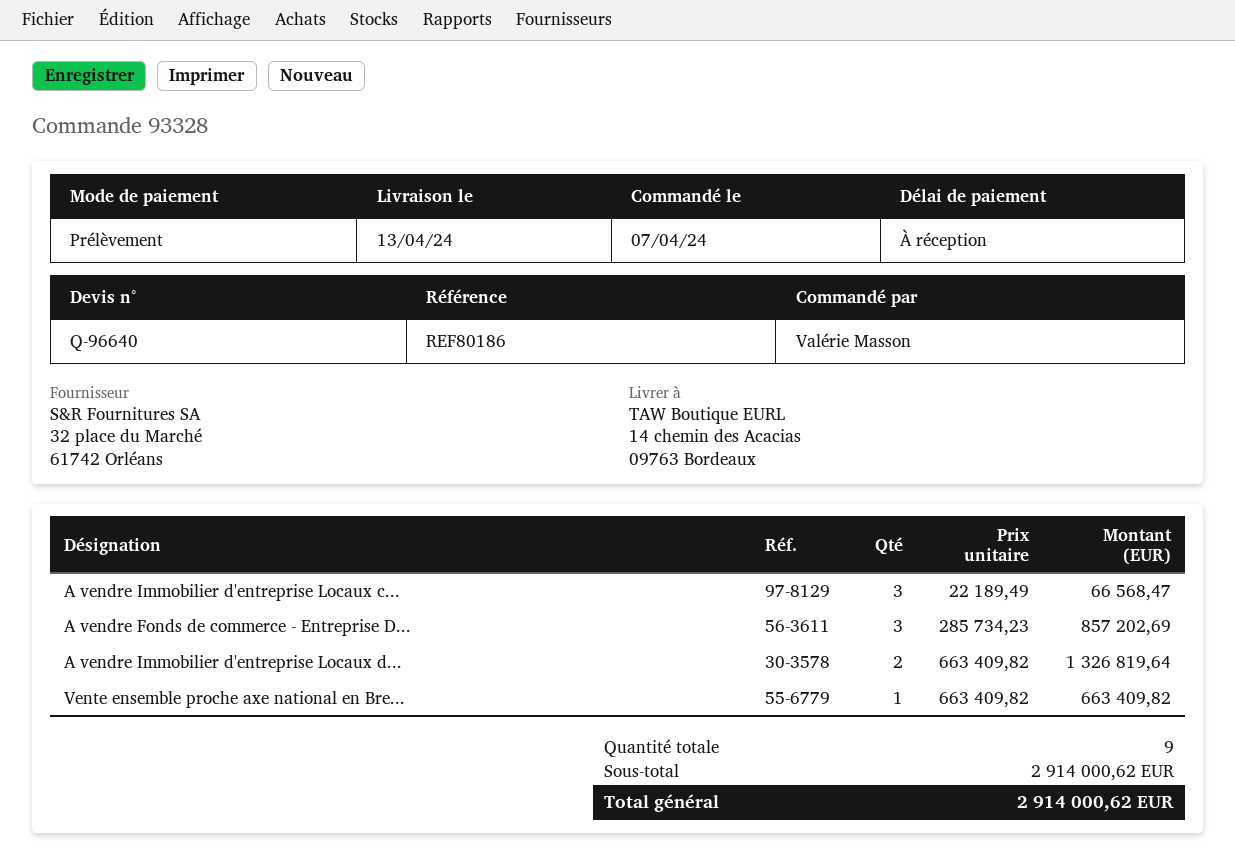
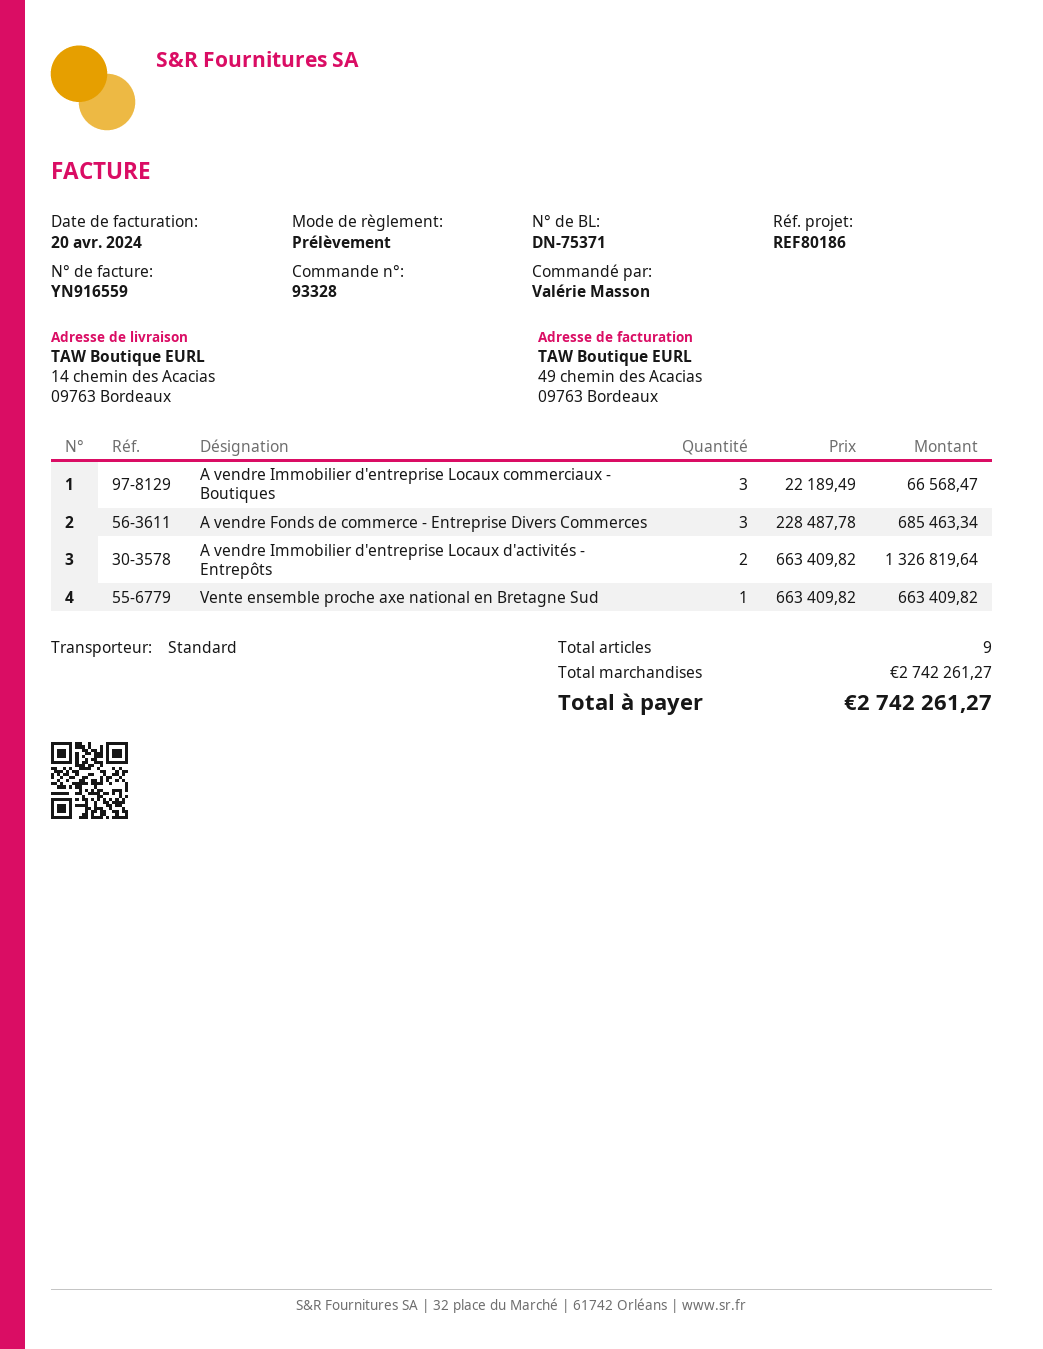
A vendre Fonds de commerce - Entreprise D...: 3 x 285734.23 = 857202.69 -> 3 x 228487.78 = 685463.34
subtotal: 2914000.62 -> 2742261.27
total: 2914000.62 -> 2742261.27

